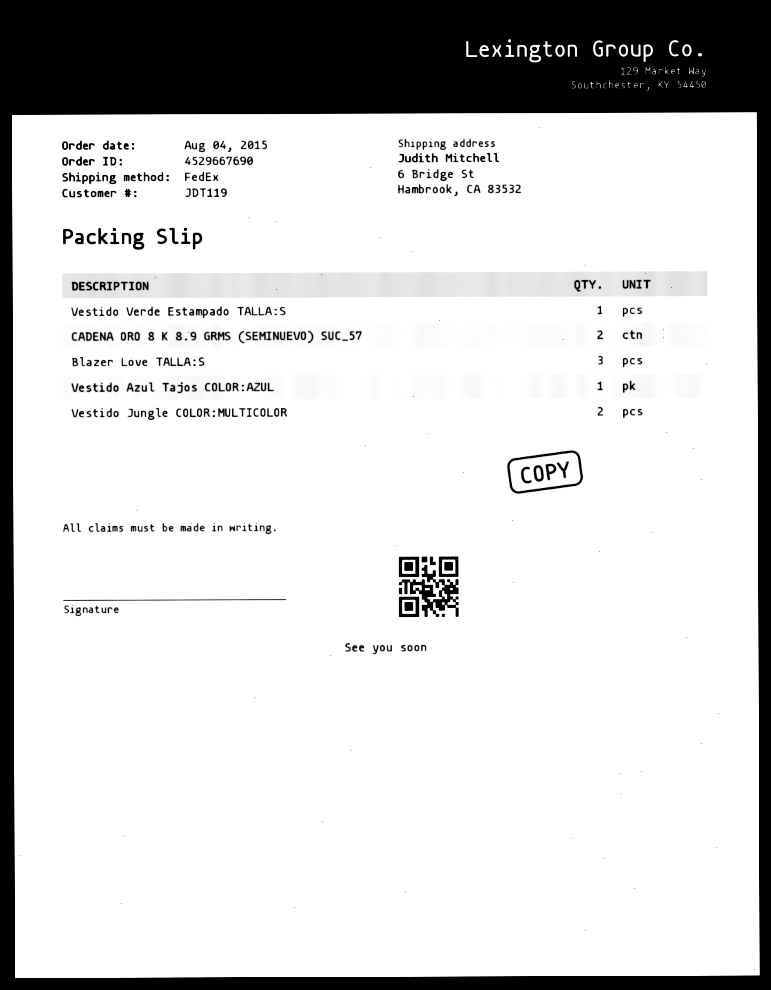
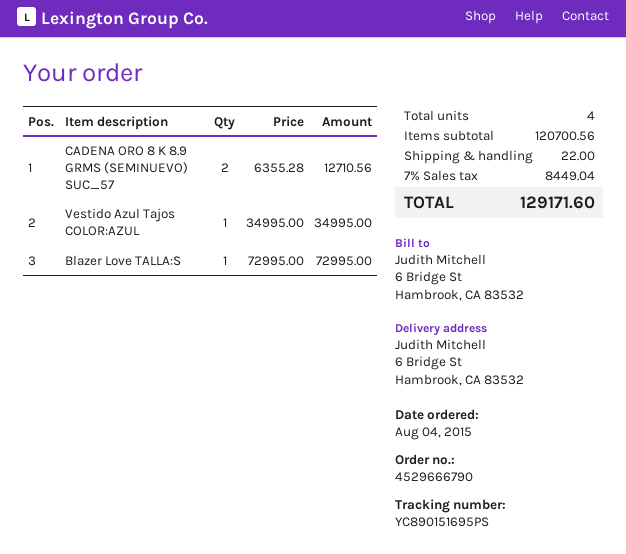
order number: 4529667690 -> 4529666790
Vestido Verde Estampado TALLA:S: 1 -> none
Blazer Love TALLA:S: 3 -> 1
Vestido Jungle COLOR:MULTICOLOR: 2 -> none

